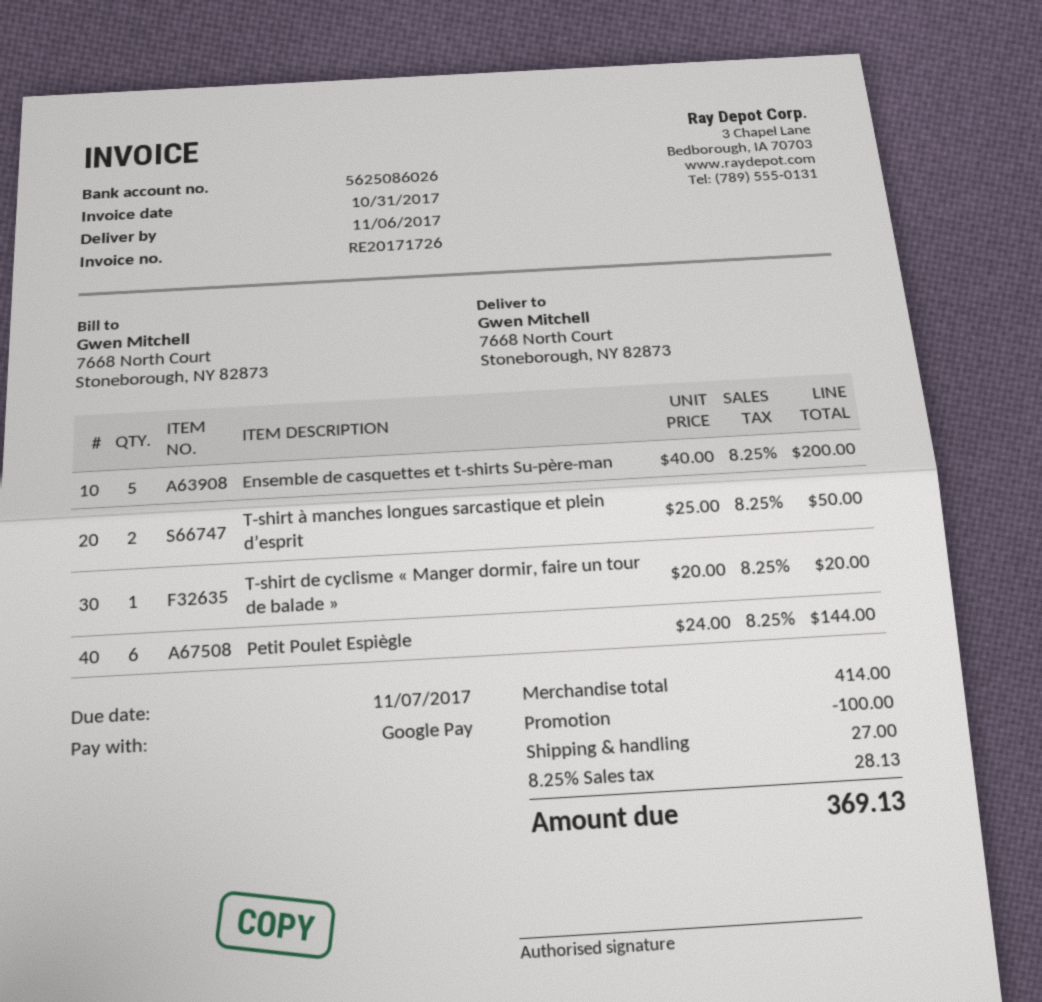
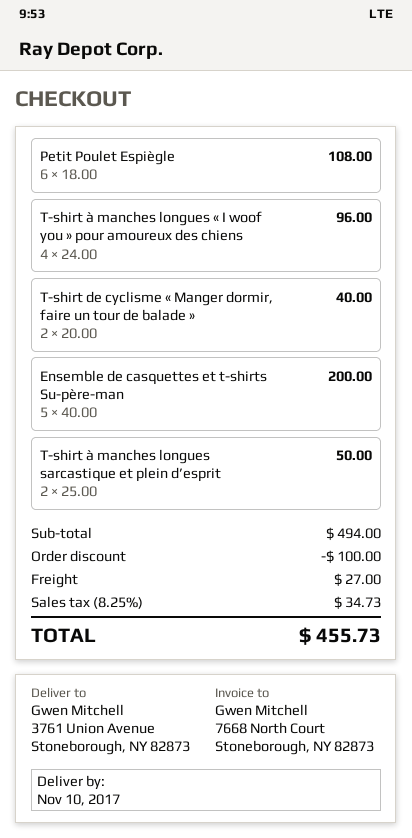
delivery date: 2017-11-06 -> 2017-11-10
ship to: 7668 North Court, Stoneborough, NY 82873 -> 3761 Union Avenue, Stoneborough, NY 82873
T-shirt de cyclisme « Manger dormir, faire un tour de balade »: 1 x 20.00 = 20.00 -> 2 x 20.00 = 40.00
Petit Poulet Espiègle: 6 x 24.00 = 144.00 -> 6 x 18.00 = 108.00
T-shirt à manches longues « I woof you » pour amoureux des chiens: none -> 4 x 24.00 = 96.00
subtotal: 414.00 -> 494.00
tax: 8.25% = 28.13 -> 8.25% = 34.73
total: 369.13 -> 455.73

